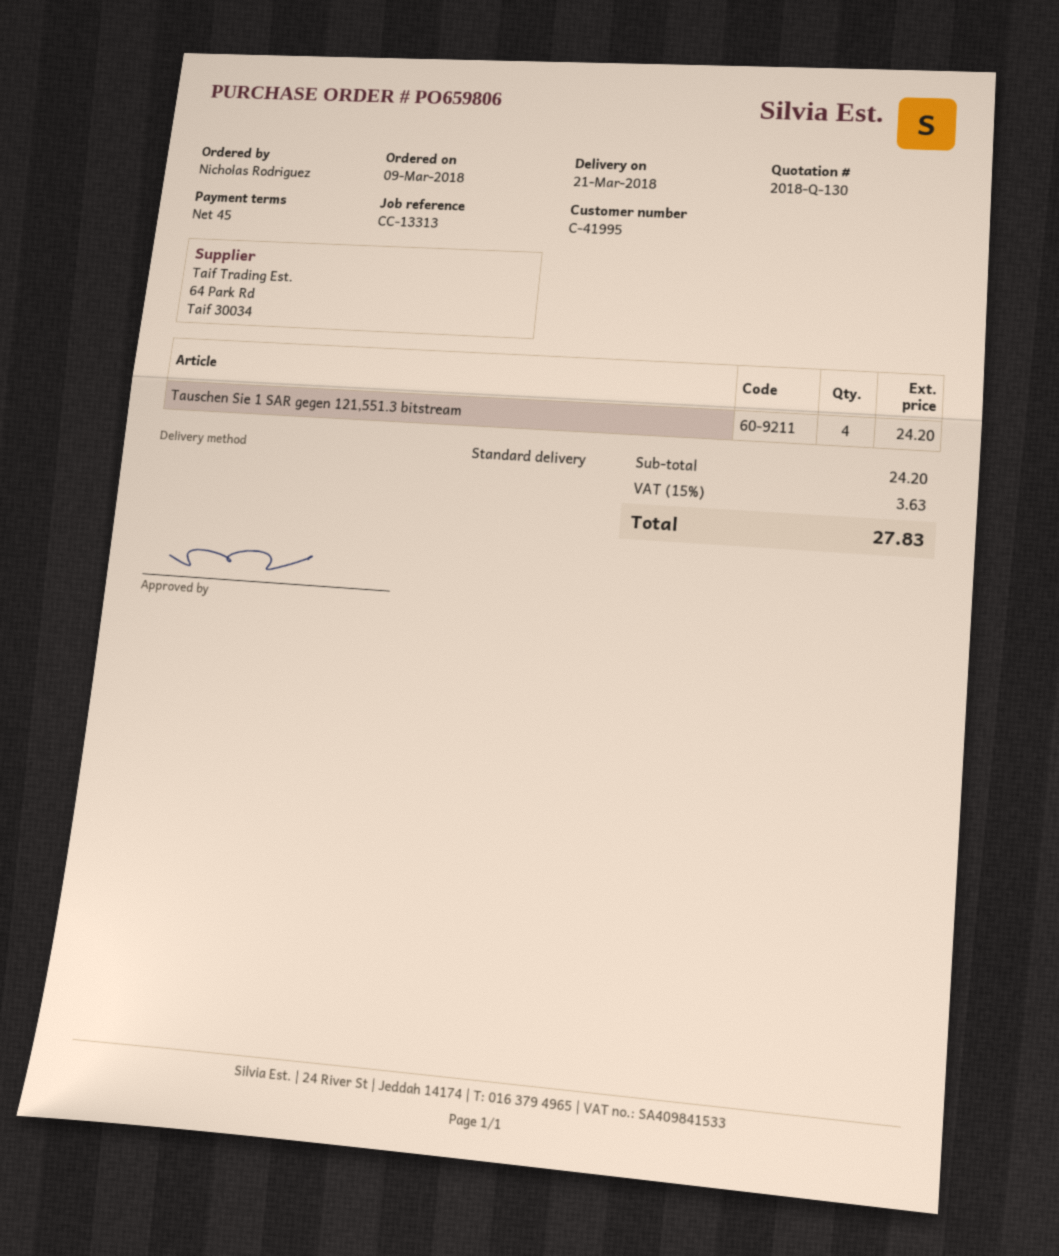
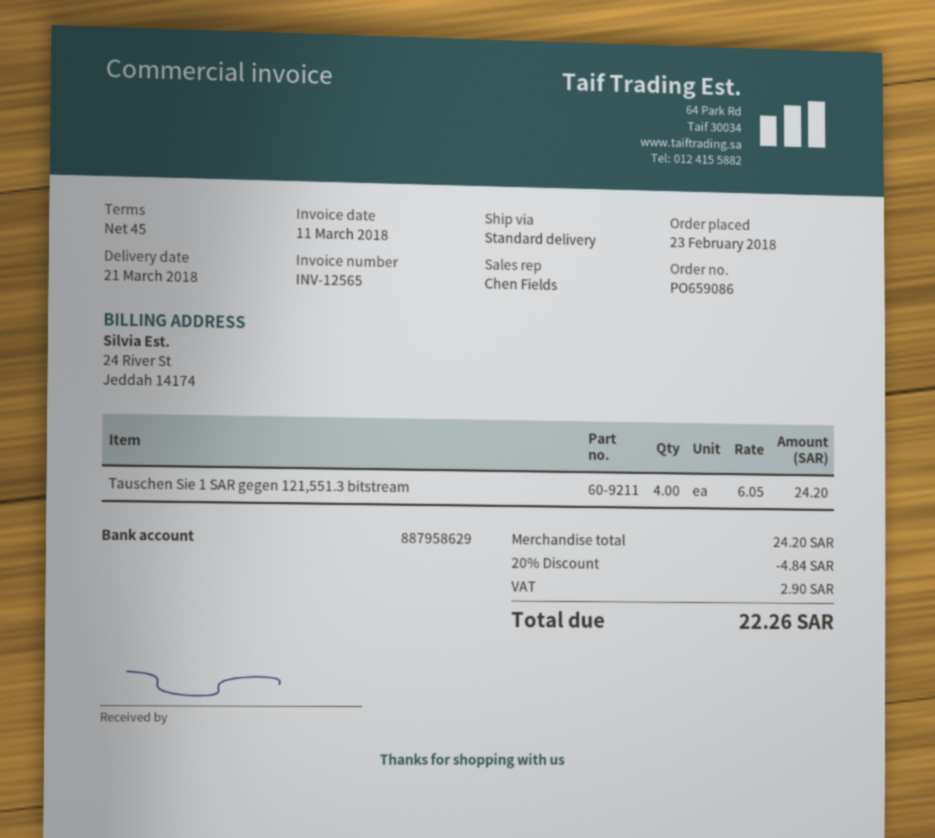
order number: PO659806 -> PO659086
order date: 2018-03-09 -> 2018-02-23
discount: none -> 20% = 4.84
tax: 3.63 -> 2.90
total: 27.83 -> 22.26

